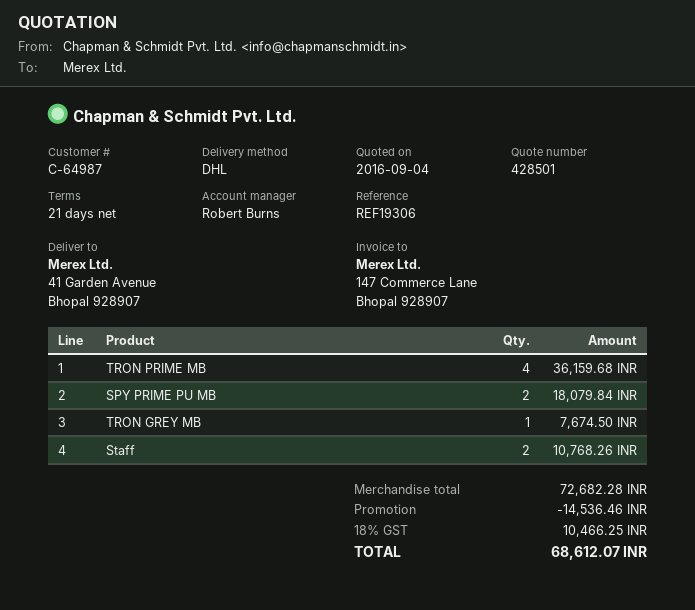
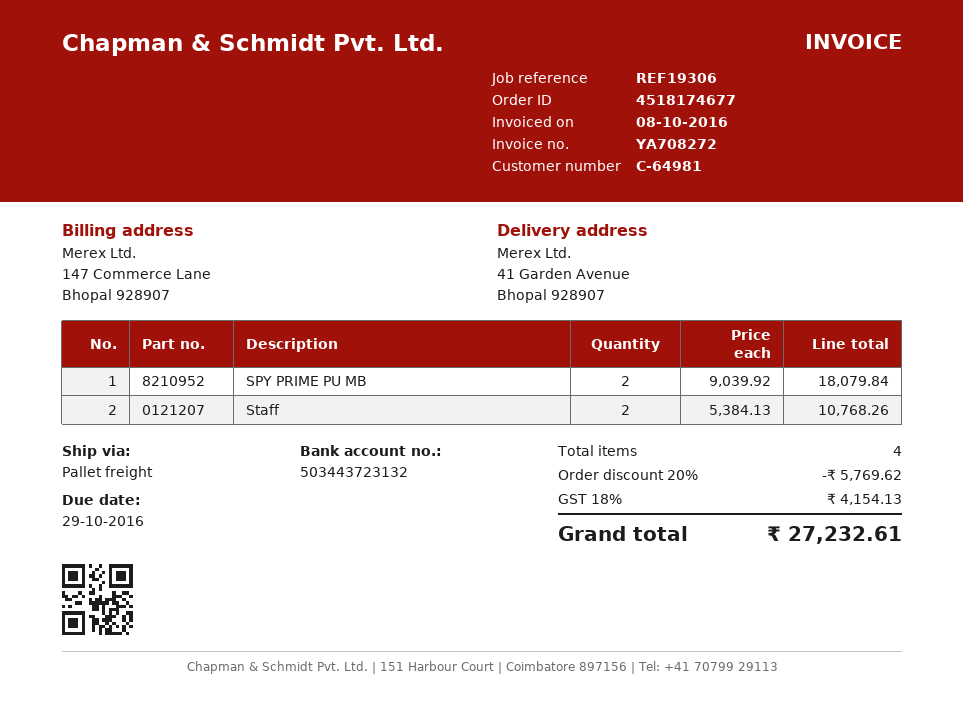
customer number: C-64987 -> C-64981
shipping method: DHL -> pallet freight
TRON PRIME MB: 4 for 36159.68 -> none
TRON GREY MB: 1 for 7674.50 -> none
discount: 14536.46 -> 5769.62
tax: 18% = 10466.25 -> 18% = 4154.13
total: 68612.07 -> 27232.61

